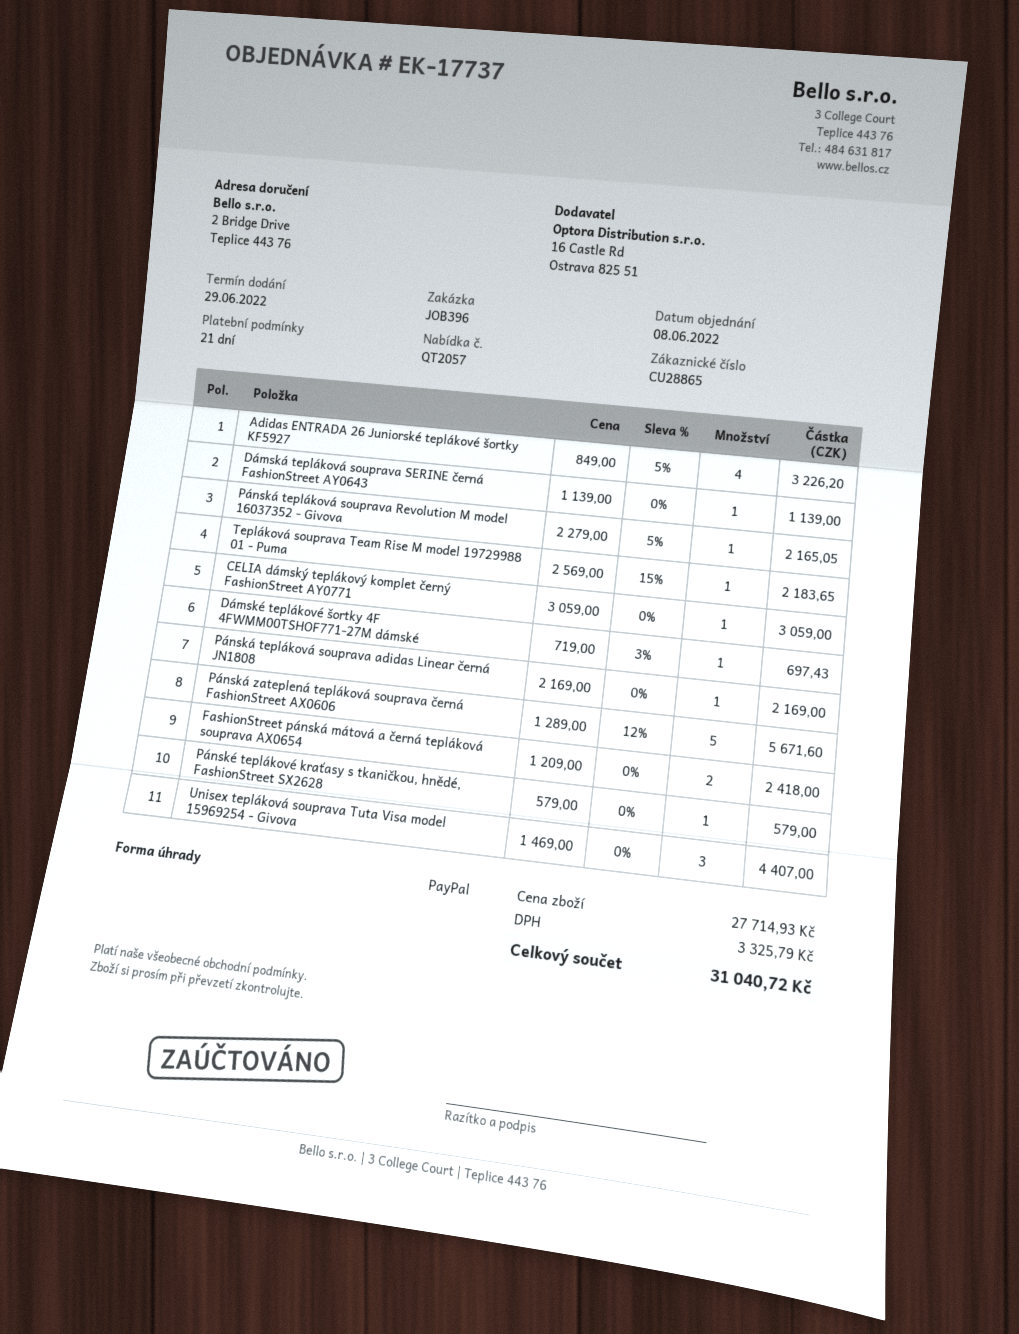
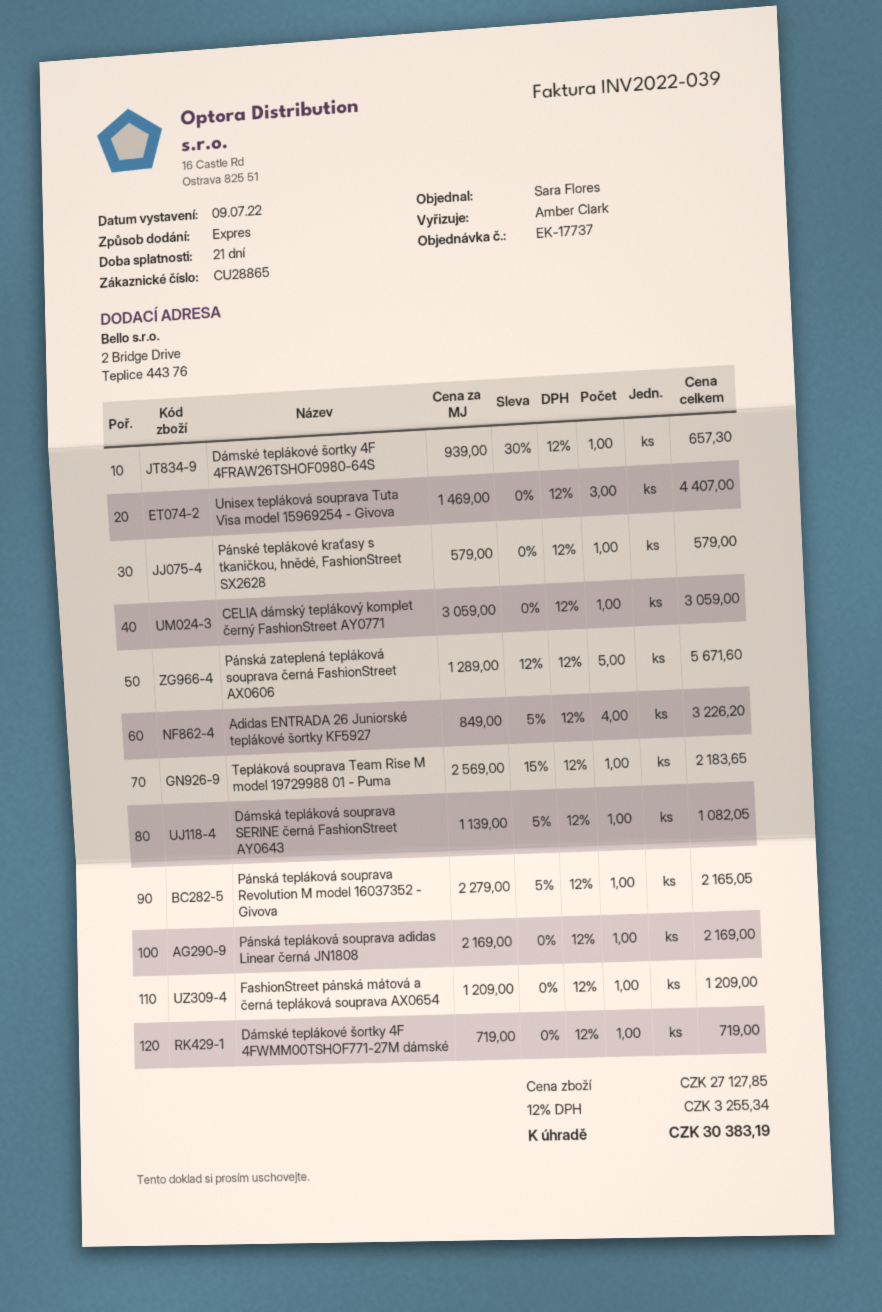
Dámská tepláková souprava SERINE černá FashionStreet AY0643: 1 x 1139.00 = 1139.00 -> 1 x 1139.00 - 5% = 1082.05
Dámské teplákové šortky 4F 4FWMM00TSHOF771-27M dámské: 1 x 719.00 - 3% = 697.43 -> 1 x 719.00 = 719.00
FashionStreet pánská mátová a černá tepláková souprava AX0654: 2 x 1209.00 = 2418.00 -> 1 x 1209.00 = 1209.00
Dámské teplákové šortky 4F 4FRAW26TSHOF0980-64S: none -> 1 x 939.00 - 30% = 657.30
subtotal: 27714.93 -> 27127.85
tax: 3325.79 -> 3255.34
total: 31040.72 -> 30383.19

